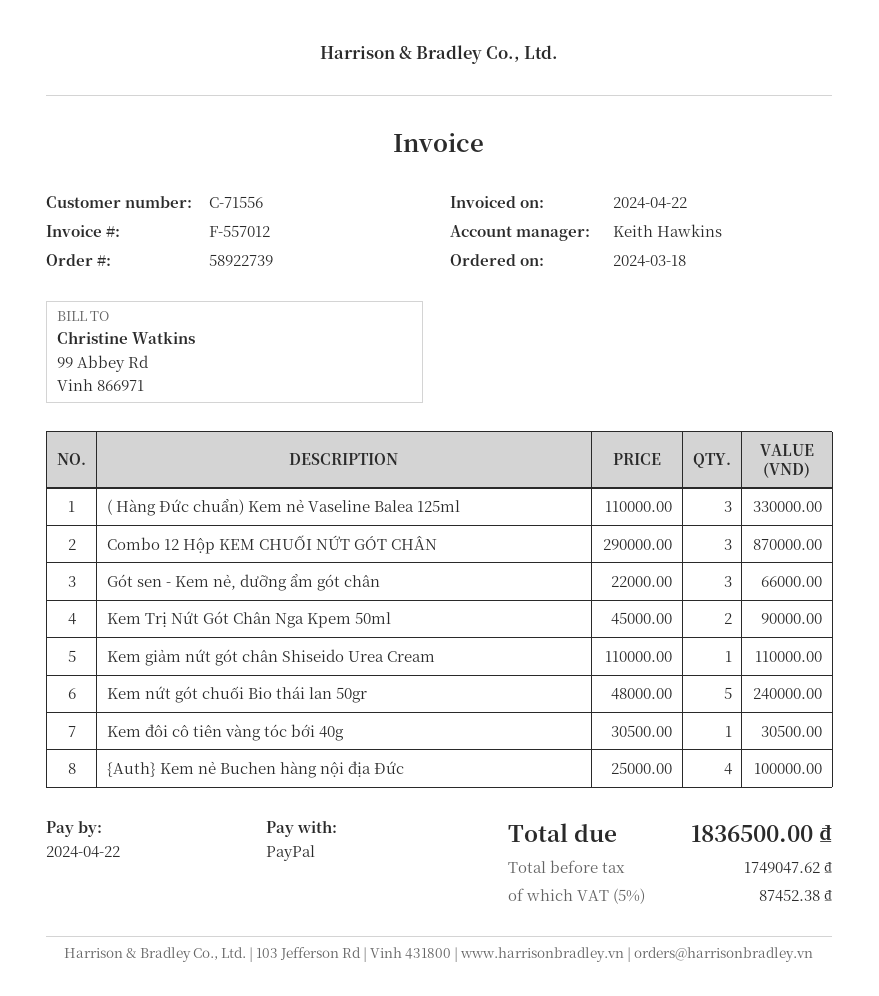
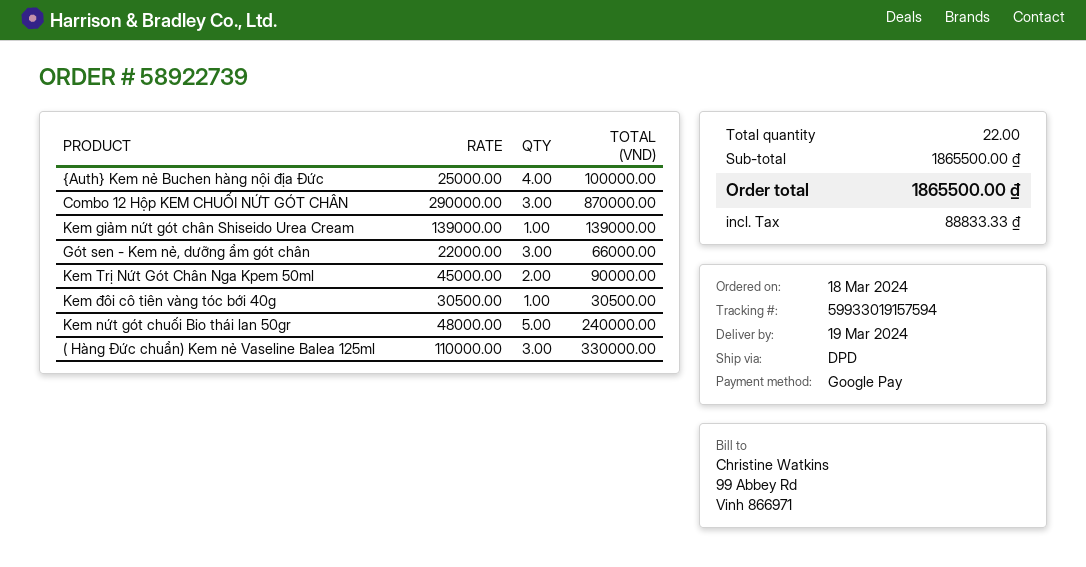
payment method: PayPal -> Google Pay
Kem giảm nứt gót chân Shiseido Urea Cream: 1 x 110000.00 = 110000.00 -> 1 x 139000.00 = 139000.00
tax: 87452.38 -> 88833.33
total: 1836500.00 -> 1865500.00

